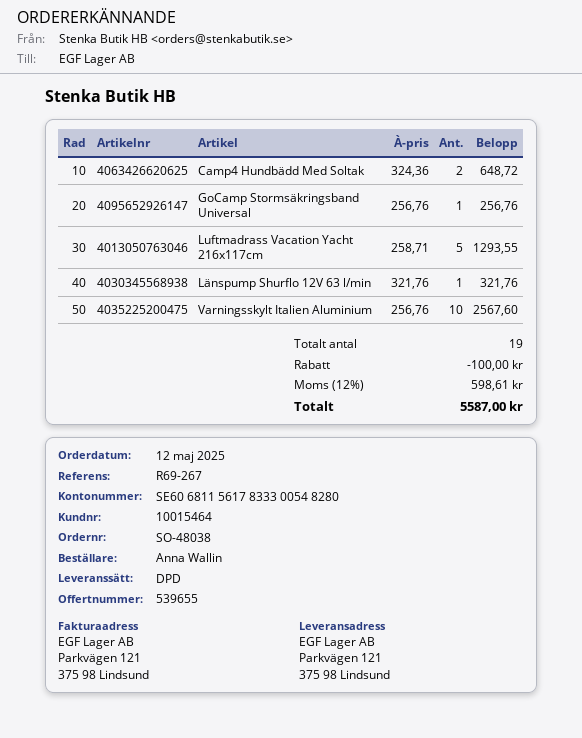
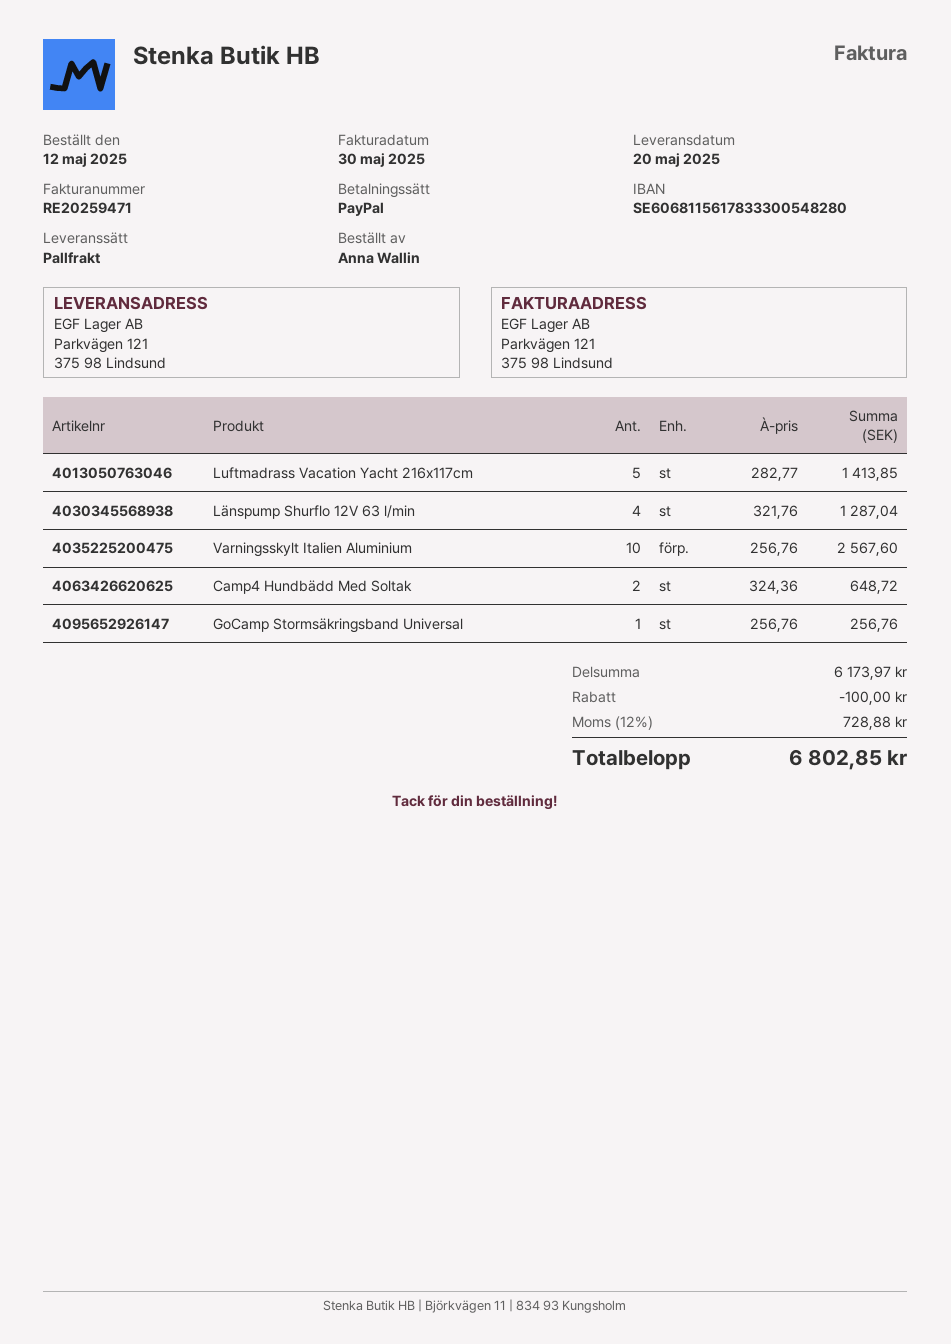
shipping method: DPD -> pallet freight
Luftmadrass Vacation Yacht 216x117cm: 5 x 258.71 = 1293.55 -> 5 x 282.77 = 1413.85
Länspump Shurflo 12V 63 l/min: 1 x 321.76 = 321.76 -> 4 x 321.76 = 1287.04
tax: 12% = 598.61 -> 12% = 728.88
total: 5587.00 -> 6802.85

